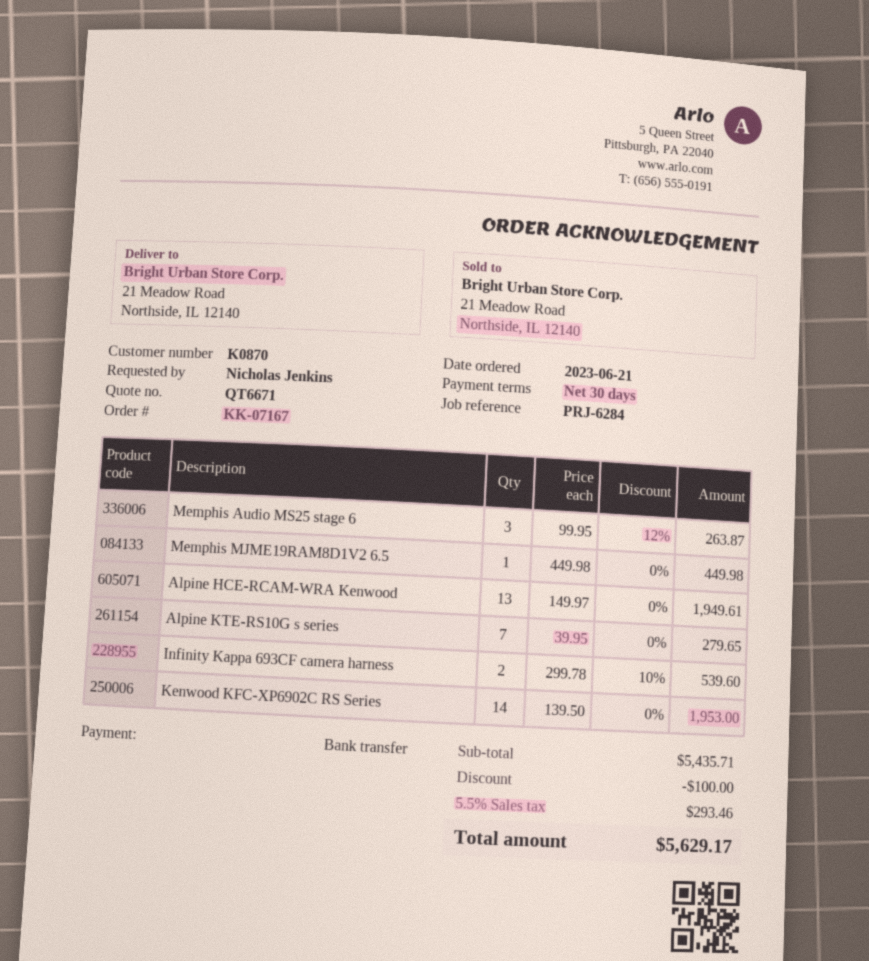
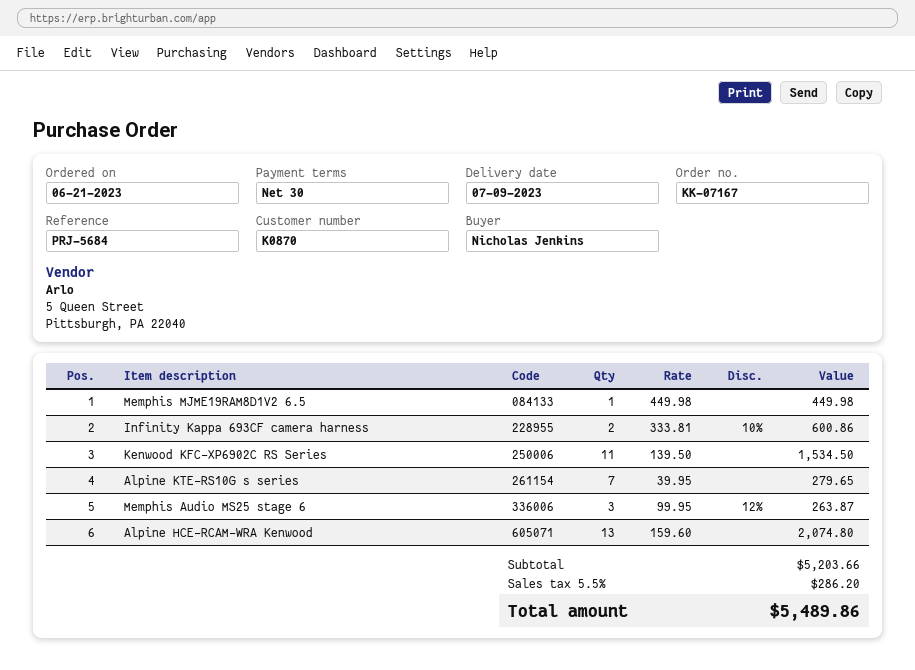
reference: PRJ-6284 -> PRJ-5684
Alpine HCE-RCAM-WRA Kenwood: 13 x 149.97 = 1949.61 -> 13 x 159.60 = 2074.80
Infinity Kappa 693CF camera harness: 2 x 299.78 - 10% = 539.60 -> 2 x 333.81 - 10% = 600.86
Kenwood KFC-XP6902C RS Series: 14 x 139.50 = 1953.00 -> 11 x 139.50 = 1534.50
subtotal: 5435.71 -> 5203.66
discount: 100.00 -> none
tax: 5.5% = 293.46 -> 5.5% = 286.20
total: 5629.17 -> 5489.86

